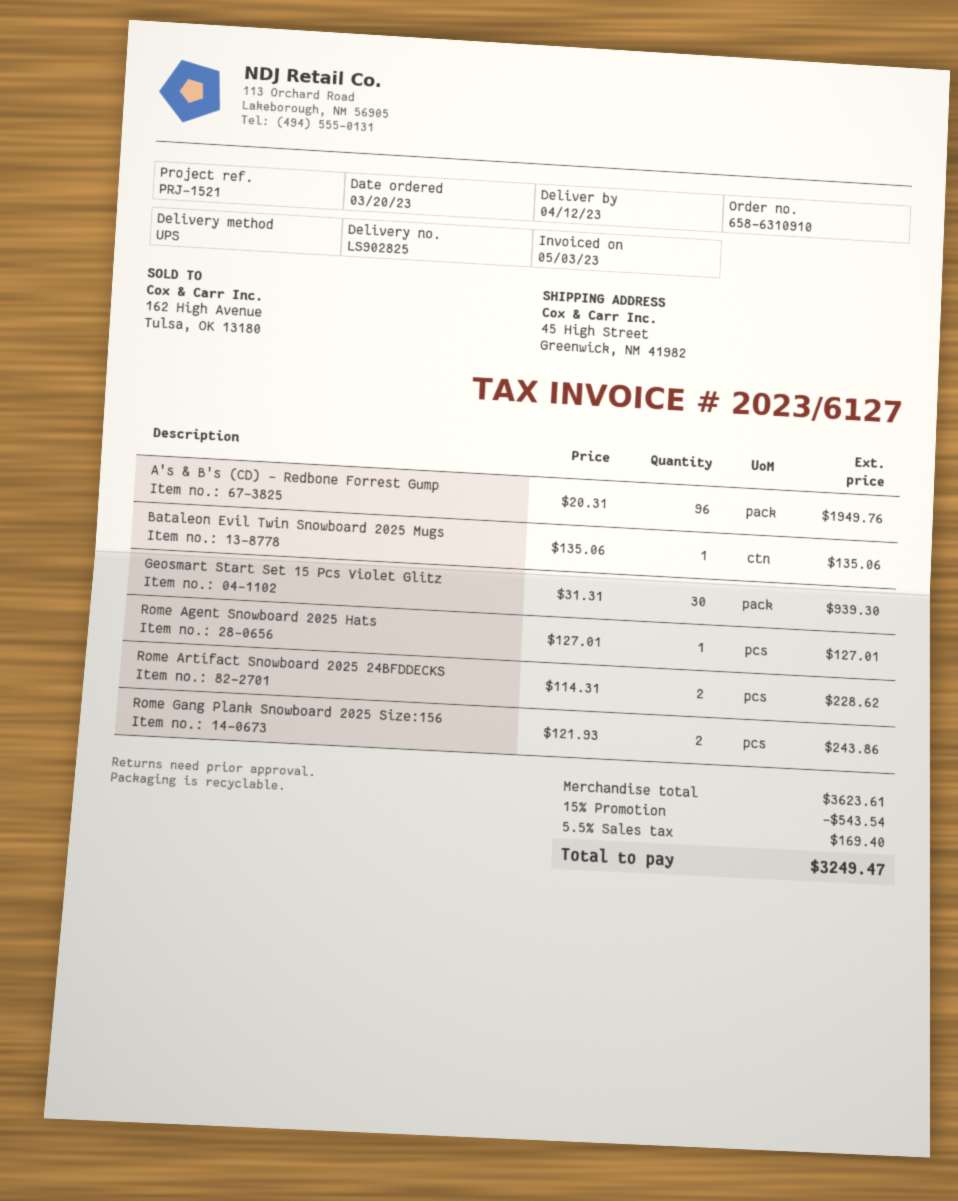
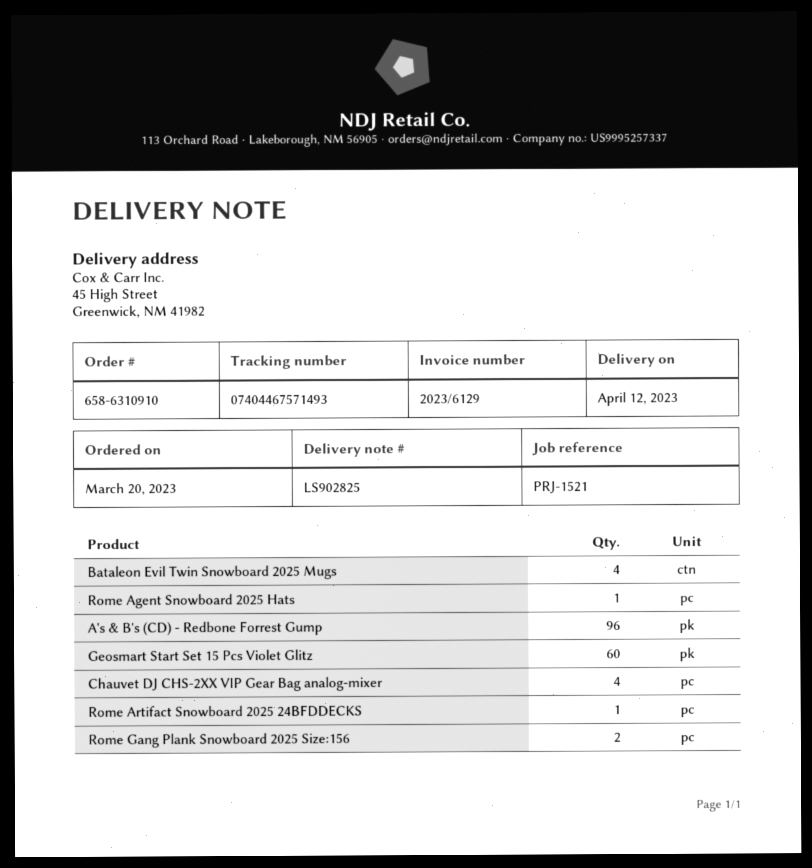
invoice number: 2023/6127 -> 2023/6129
Bataleon Evil Twin Snowboard 2025 Mugs: 1 -> 4
Geosmart Start Set 15 Pcs Violet Glitz: 30 -> 60
Rome Artifact Snowboard 2025 24BFDDECKS: 2 -> 1
Chauvet DJ CHS-2XX VIP Gear Bag analog-mixer: none -> 4

